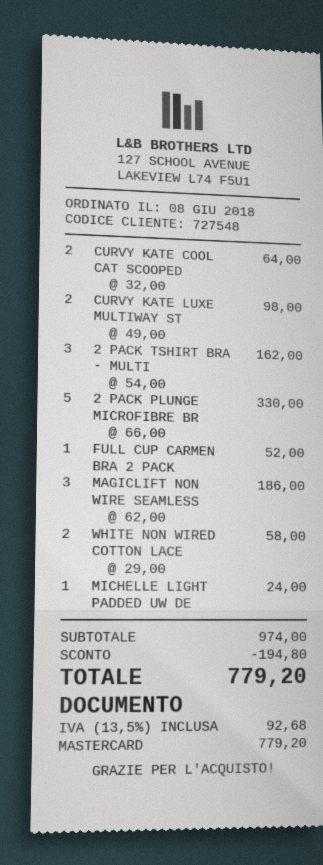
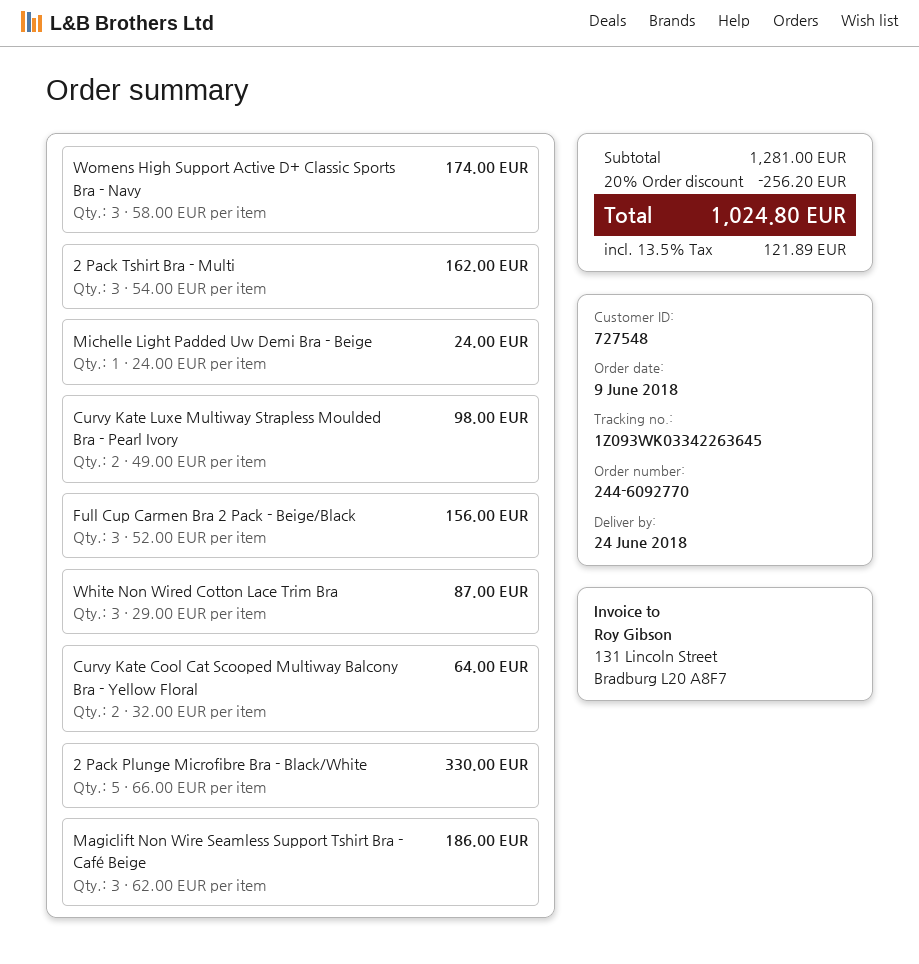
order date: 2018-06-08 -> 2018-06-09
FULL CUP CARMEN BRA 2 PACK: 1 x 52.00 = 52.00 -> 3 x 52.00 = 156.00
WHITE NON WIRED COTTON LACE: 2 x 29.00 = 58.00 -> 3 x 29.00 = 87.00
Womens High Support Active D+ Classic Sports Bra - Navy: none -> 3 x 58.00 = 174.00
subtotal: 974.00 -> 1281.00
discount: 194.80 -> 256.20
tax: 13.5% = 92.68 -> 13.5% = 121.89
total: 779.20 -> 1024.80

